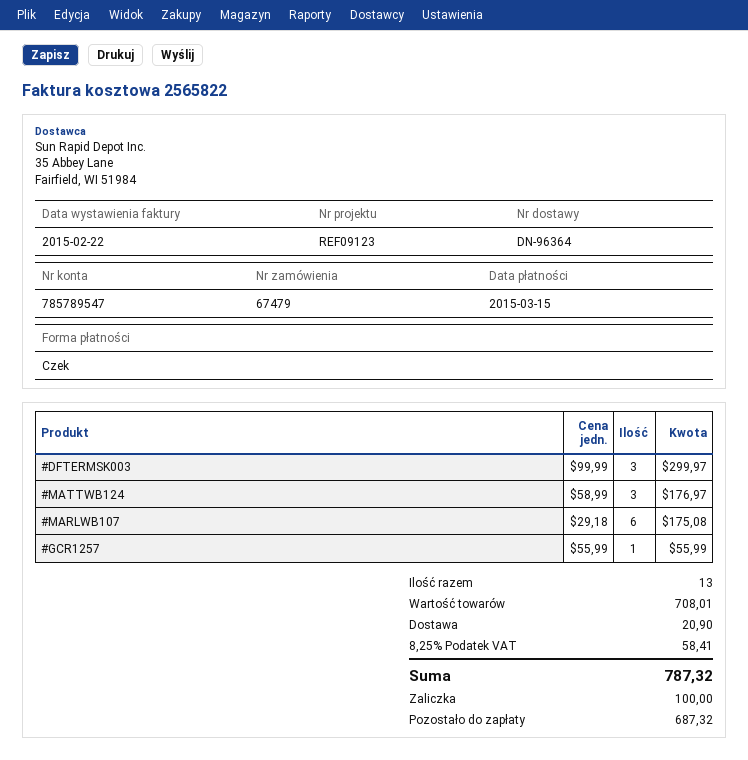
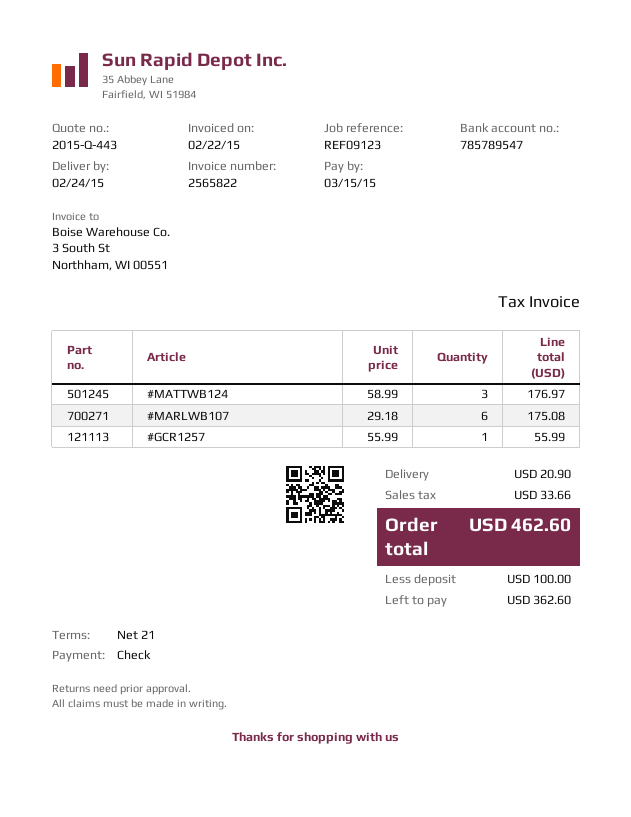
#DFTERMSK003: 3 x 99.99 = 299.97 -> none
tax: 58.41 -> 33.66
total: 787.32 -> 462.60
balance: 687.32 -> 362.60

